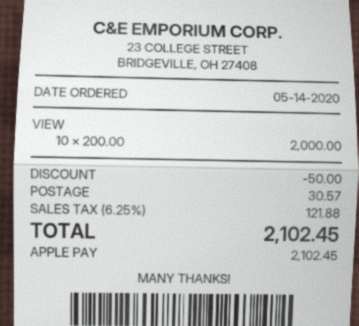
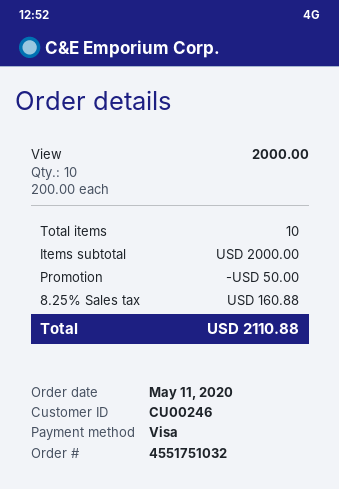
order date: 2020-05-14 -> 2020-05-11
payment method: Apple Pay -> Visa
shipping: 30.57 -> none
tax: 6.25% = 121.88 -> 8.25% = 160.88
total: 2102.45 -> 2110.88

